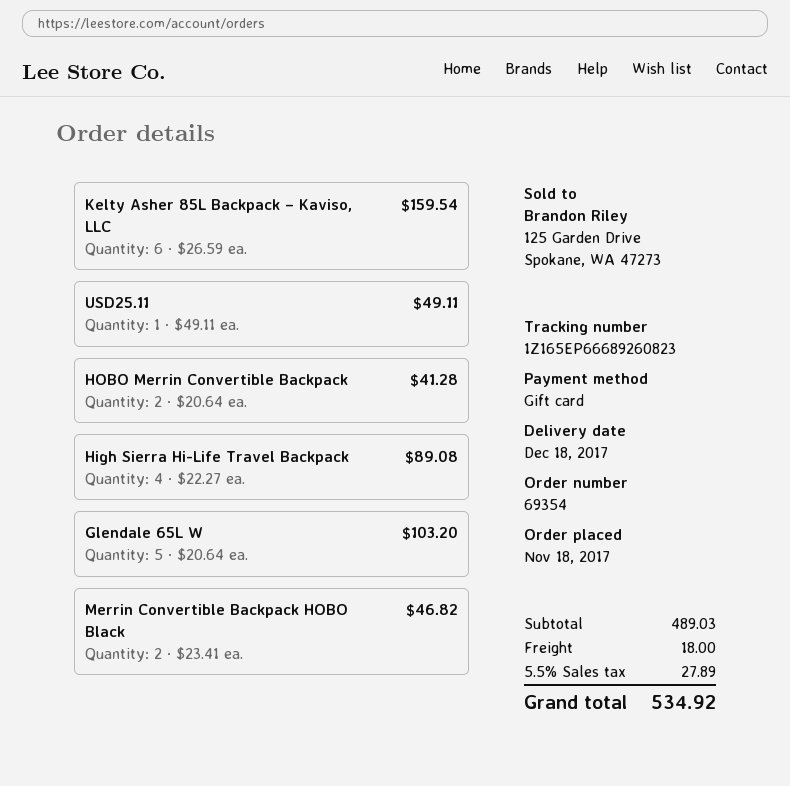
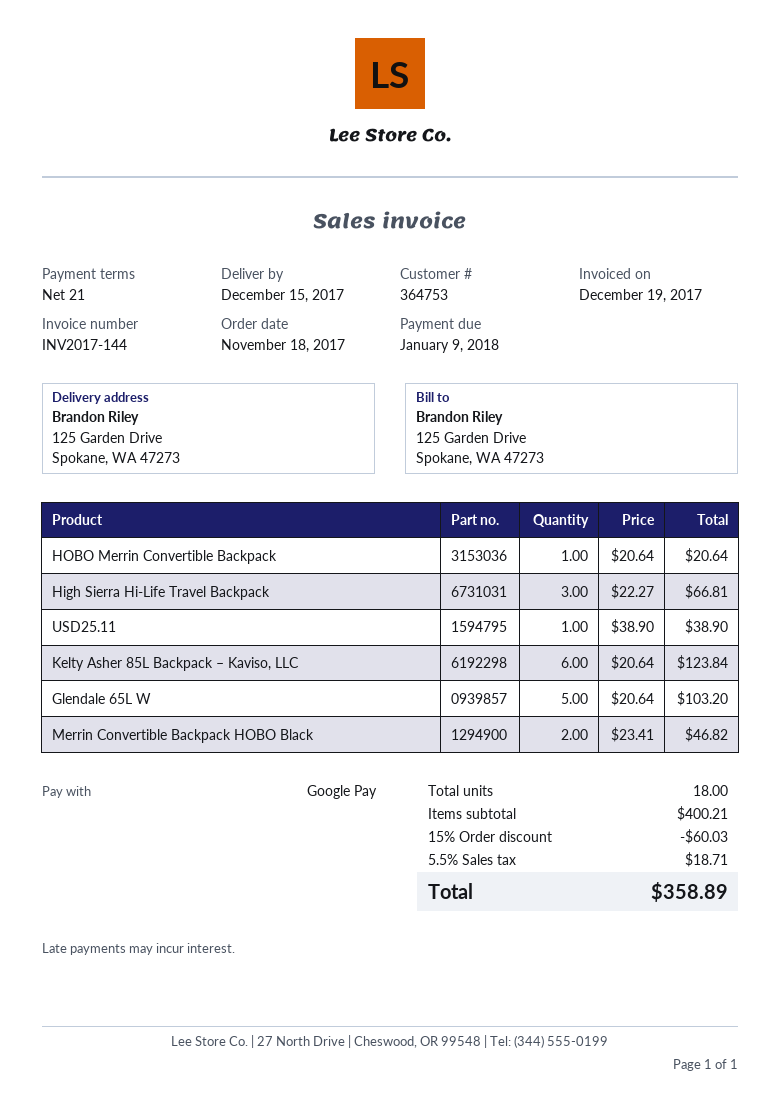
delivery date: 2017-12-18 -> 2017-12-15
payment method: gift card -> Google Pay
Kelty Asher 85L Backpack – Kaviso, LLC: 6 x 26.59 = 159.54 -> 6 x 20.64 = 123.84
USD25.11: 1 x 49.11 = 49.11 -> 1 x 38.90 = 38.90
HOBO Merrin Convertible Backpack: 2 x 20.64 = 41.28 -> 1 x 20.64 = 20.64
High Sierra Hi-Life Travel Backpack: 4 x 22.27 = 89.08 -> 3 x 22.27 = 66.81
subtotal: 489.03 -> 400.21
discount: none -> 15% = 60.03
shipping: 18.00 -> none
tax: 5.5% = 27.89 -> 5.5% = 18.71
total: 534.92 -> 358.89

